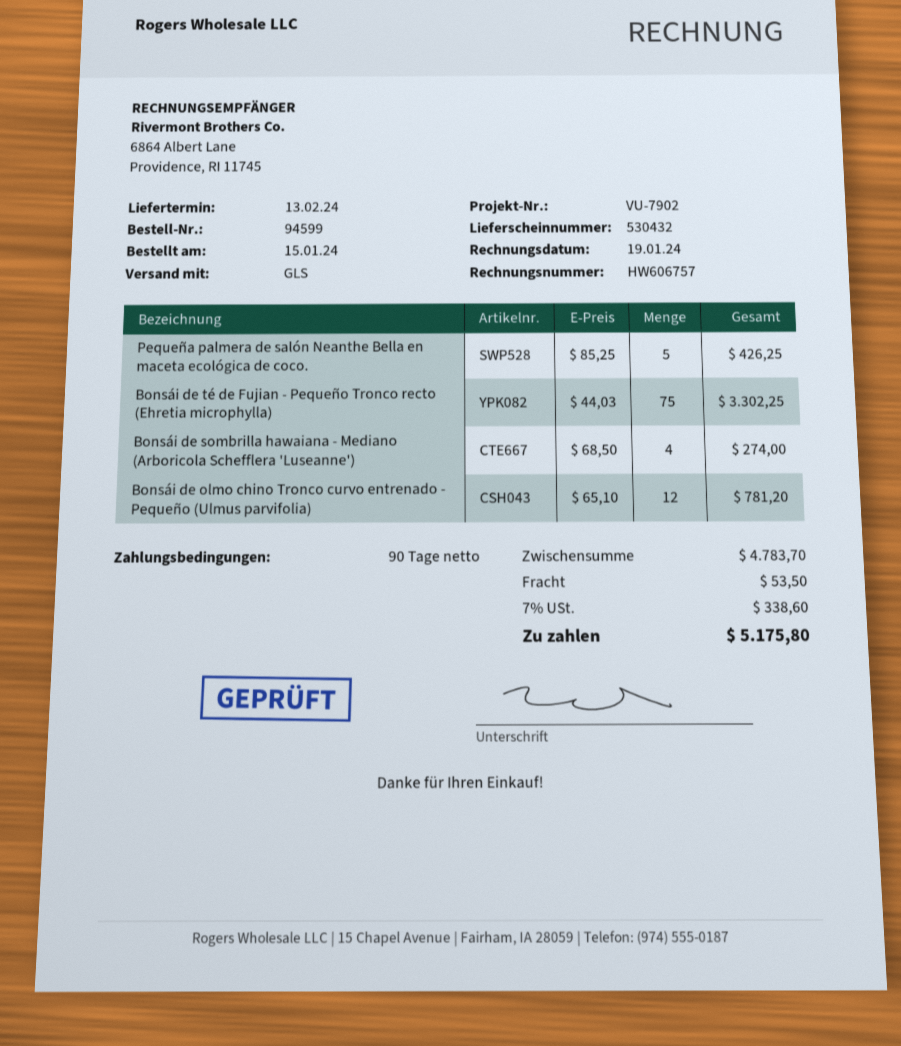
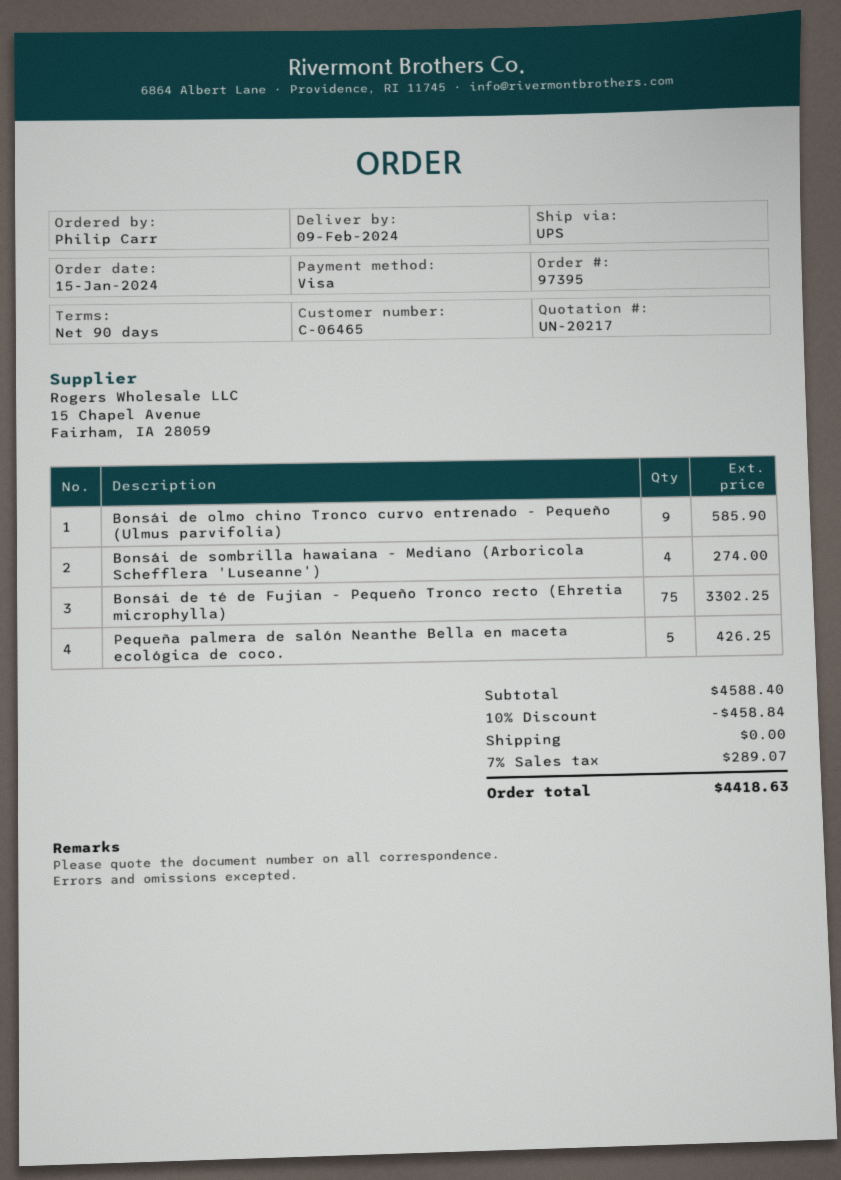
order number: 94599 -> 97395
delivery date: 2024-02-13 -> 2024-02-09
shipping method: GLS -> UPS
Bonsái de olmo chino Tronco curvo entrenado - Pequeño (Ulmus parvifolia): 12 for 781.20 -> 9 for 585.90
subtotal: 4783.70 -> 4588.40
discount: none -> 10% = 458.84
shipping: 53.50 -> 0.00
tax: 7% = 338.60 -> 7% = 289.07
total: 5175.80 -> 4418.63

